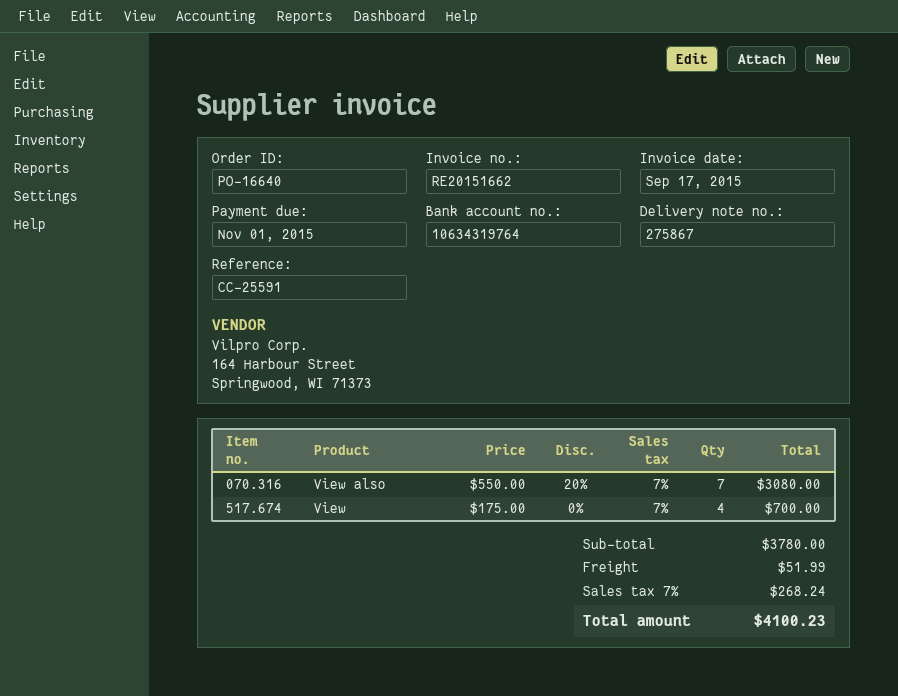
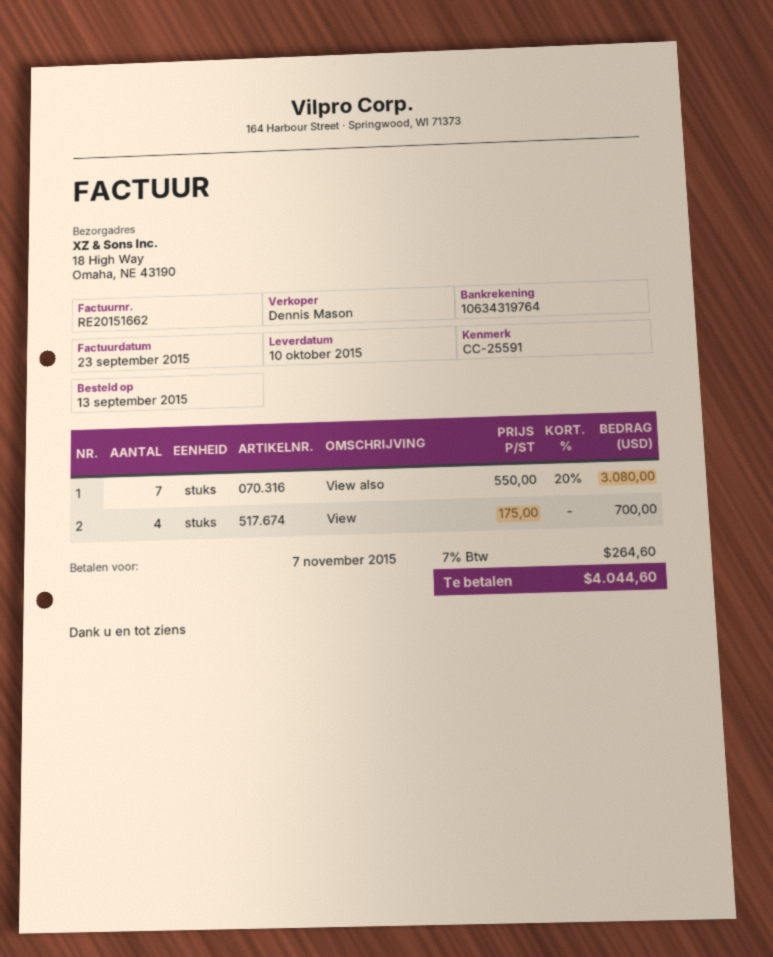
invoice date: 2015-09-17 -> 2015-09-23
due date: 2015-11-01 -> 2015-11-07
shipping: 51.99 -> none
tax: 7% = 268.24 -> 7% = 264.60
total: 4100.23 -> 4044.60

